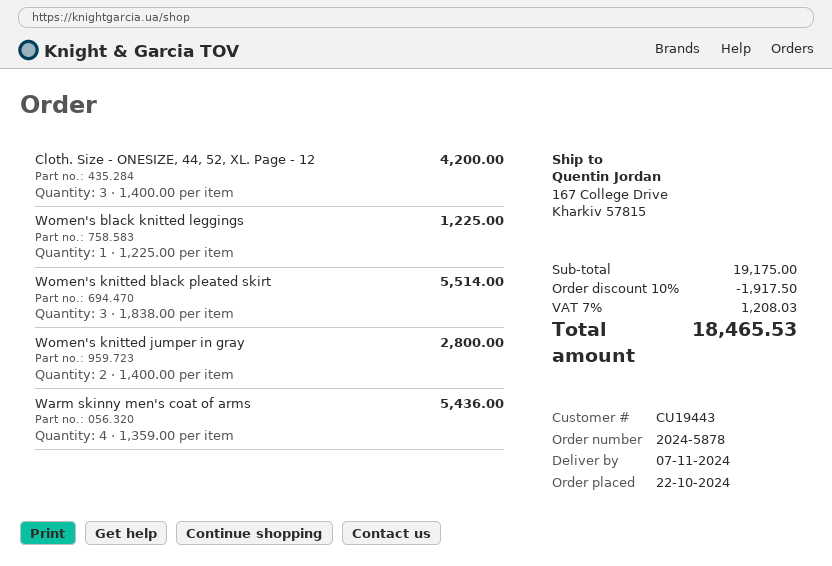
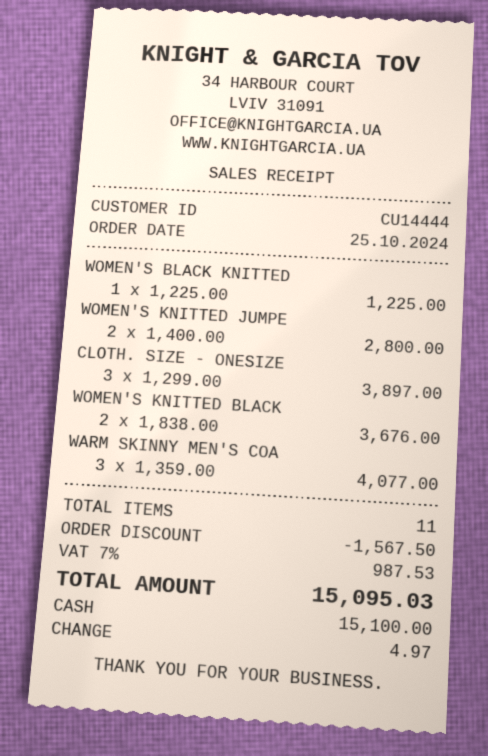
order date: 2024-10-22 -> 2024-10-25
customer number: CU19443 -> CU14444
Cloth. Size - ONESIZE, 44, 52, XL. Page - 12: 3 x 1400.00 = 4200.00 -> 3 x 1299.00 = 3897.00
Women's knitted black pleated skirt: 3 x 1838.00 = 5514.00 -> 2 x 1838.00 = 3676.00
Warm skinny men's coat of arms: 4 x 1359.00 = 5436.00 -> 3 x 1359.00 = 4077.00
discount: 1917.50 -> 1567.50
tax: 7% = 1208.03 -> 7% = 987.53
total: 18465.53 -> 15095.03

